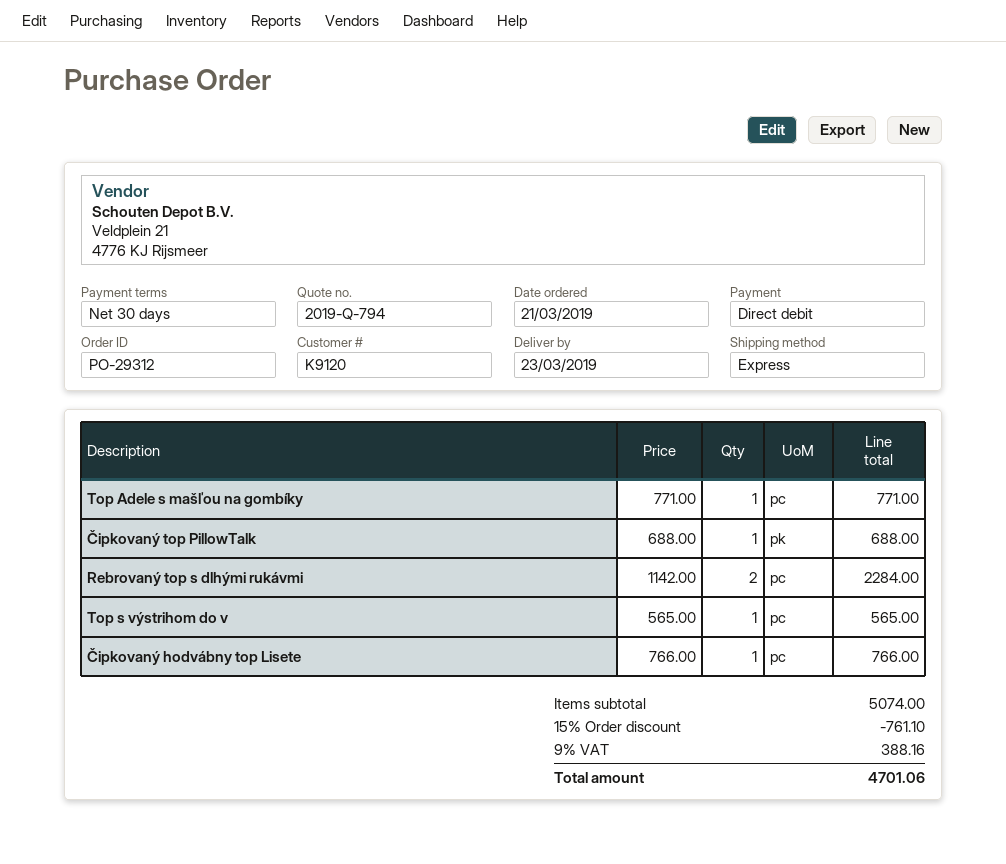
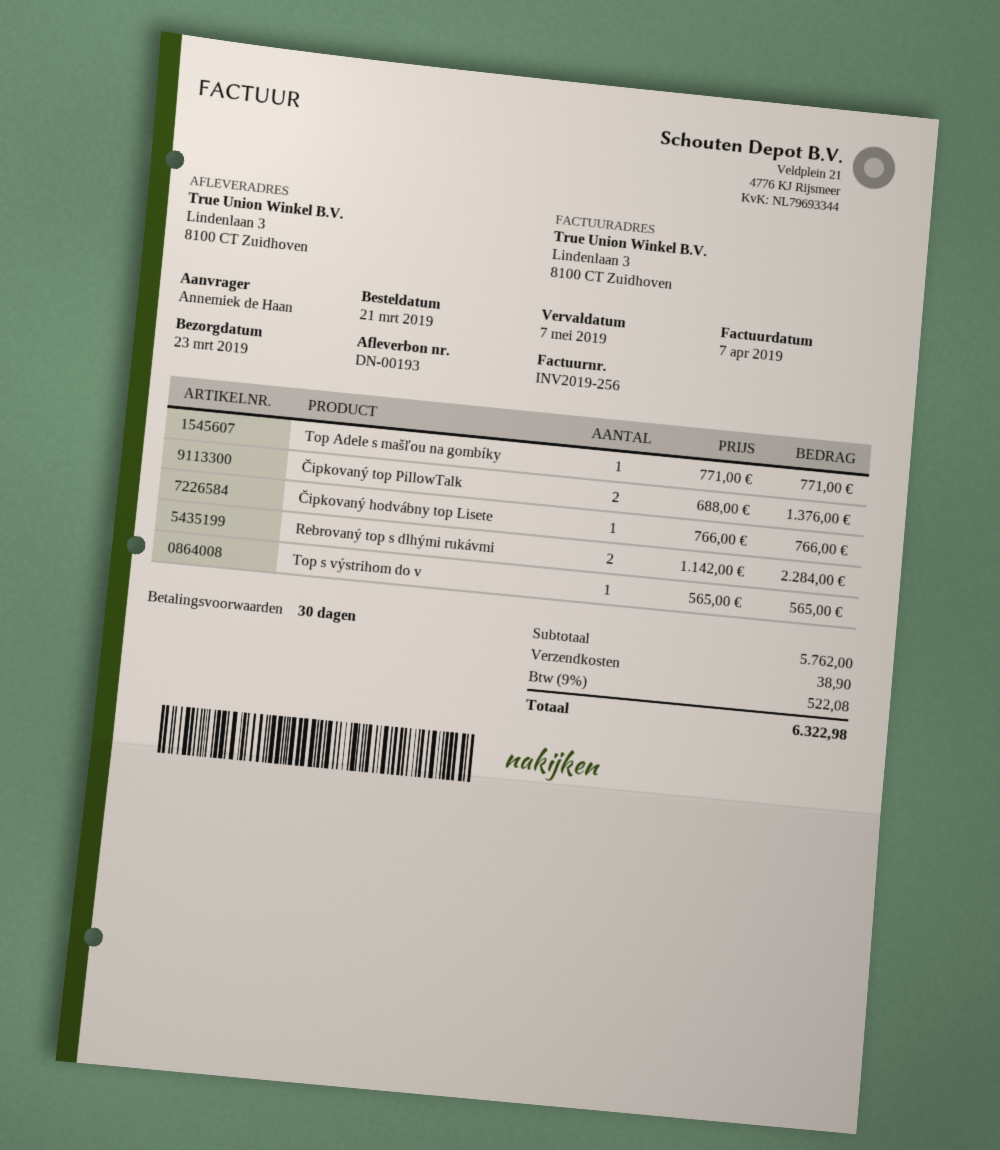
Čipkovaný top PillowTalk: 1 x 688.00 = 688.00 -> 2 x 688.00 = 1376.00
subtotal: 5074.00 -> 5762.00
discount: 15% = 761.10 -> none
shipping: none -> 38.90
tax: 9% = 388.16 -> 9% = 522.08
total: 4701.06 -> 6322.98

